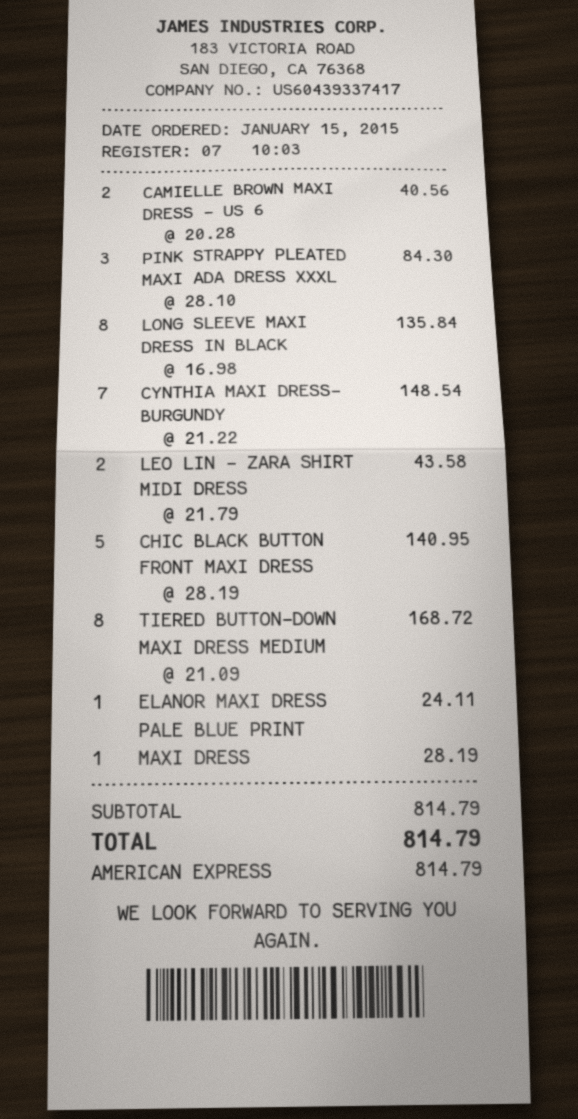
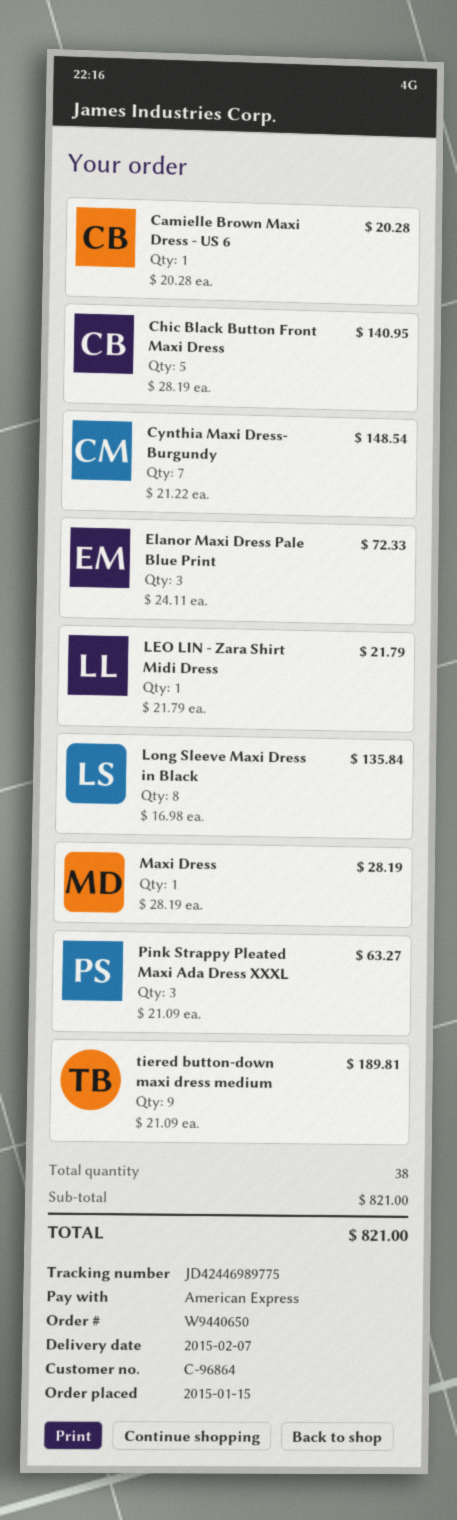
CAMIELLE BROWN MAXI DRESS - US 6: 2 x 20.28 = 40.56 -> 1 x 20.28 = 20.28
PINK STRAPPY PLEATED MAXI ADA DRESS XXXL: 3 x 28.10 = 84.30 -> 3 x 21.09 = 63.27
LEO LIN - ZARA SHIRT MIDI DRESS: 2 x 21.79 = 43.58 -> 1 x 21.79 = 21.79
TIERED BUTTON-DOWN MAXI DRESS MEDIUM: 8 x 21.09 = 168.72 -> 9 x 21.09 = 189.81
ELANOR MAXI DRESS PALE BLUE PRINT: 1 x 24.11 = 24.11 -> 3 x 24.11 = 72.33
subtotal: 814.79 -> 821.00
total: 814.79 -> 821.00

